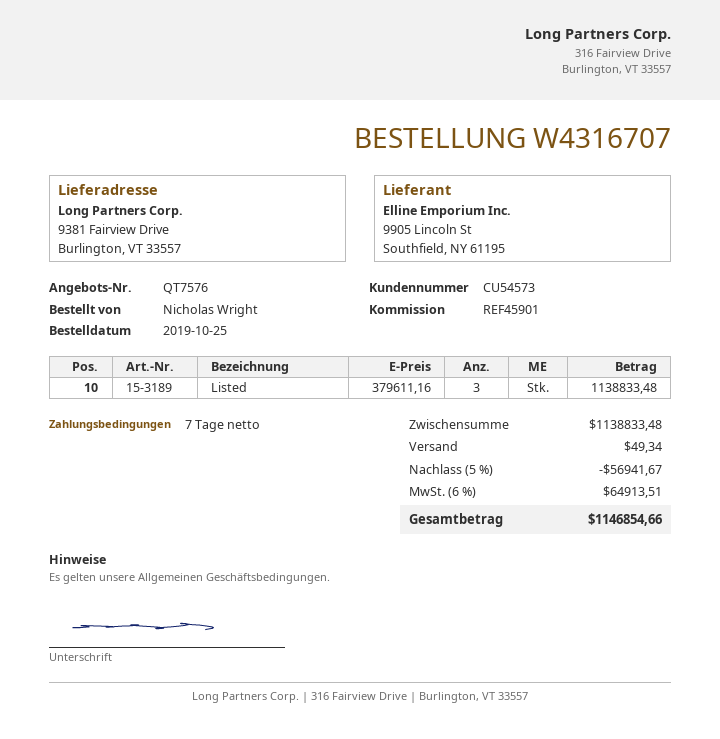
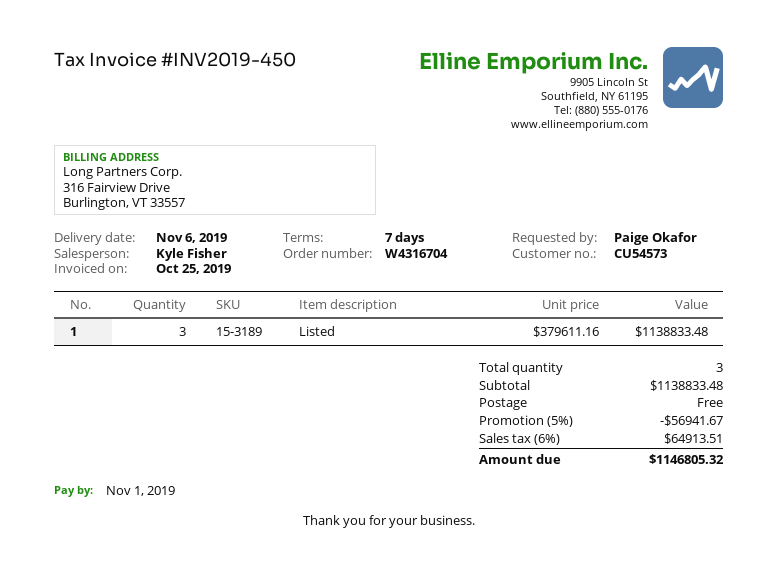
order number: W4316707 -> W4316704
ordered by: Nicholas Wright -> Paige Okafor
shipping: 49.34 -> 0.00
total: 1146854.66 -> 1146805.32

